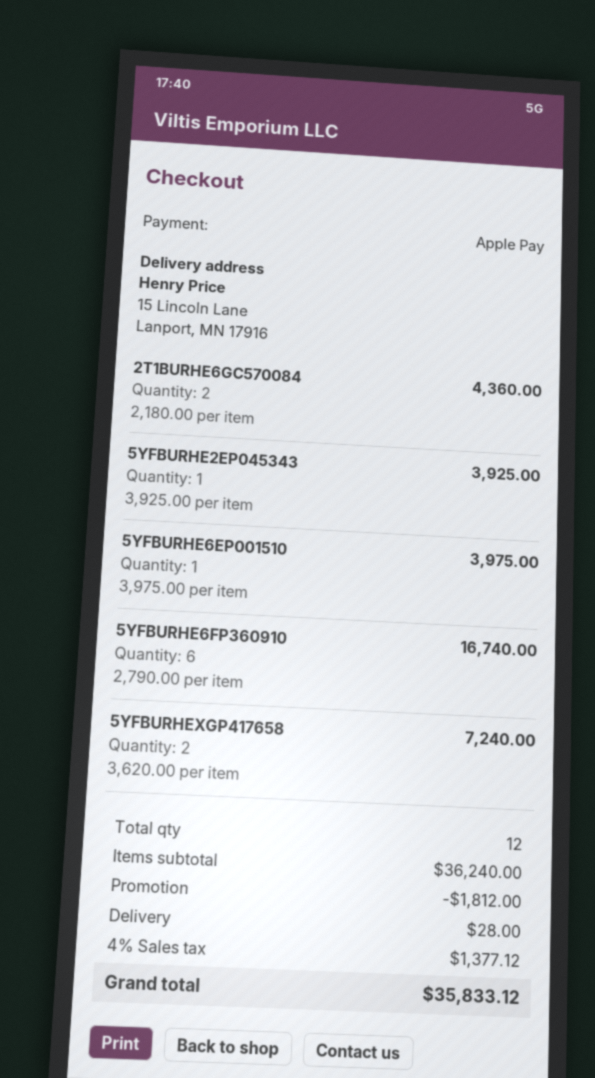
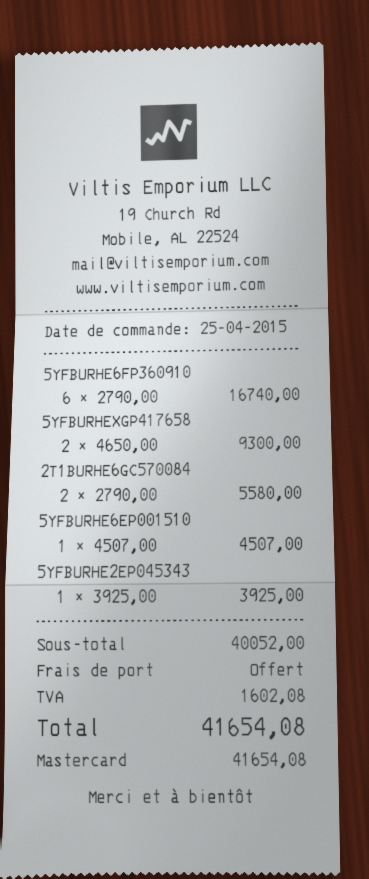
payment method: Apple Pay -> Mastercard
2T1BURHE6GC570084: 2 x 2180.00 = 4360.00 -> 2 x 2790.00 = 5580.00
5YFBURHE6EP001510: 1 x 3975.00 = 3975.00 -> 1 x 4507.00 = 4507.00
5YFBURHEXGP417658: 2 x 3620.00 = 7240.00 -> 2 x 4650.00 = 9300.00
subtotal: 36240.00 -> 40052.00
discount: 1812.00 -> none
shipping: 28.00 -> 0.00
tax: 1377.12 -> 1602.08
total: 35833.12 -> 41654.08

